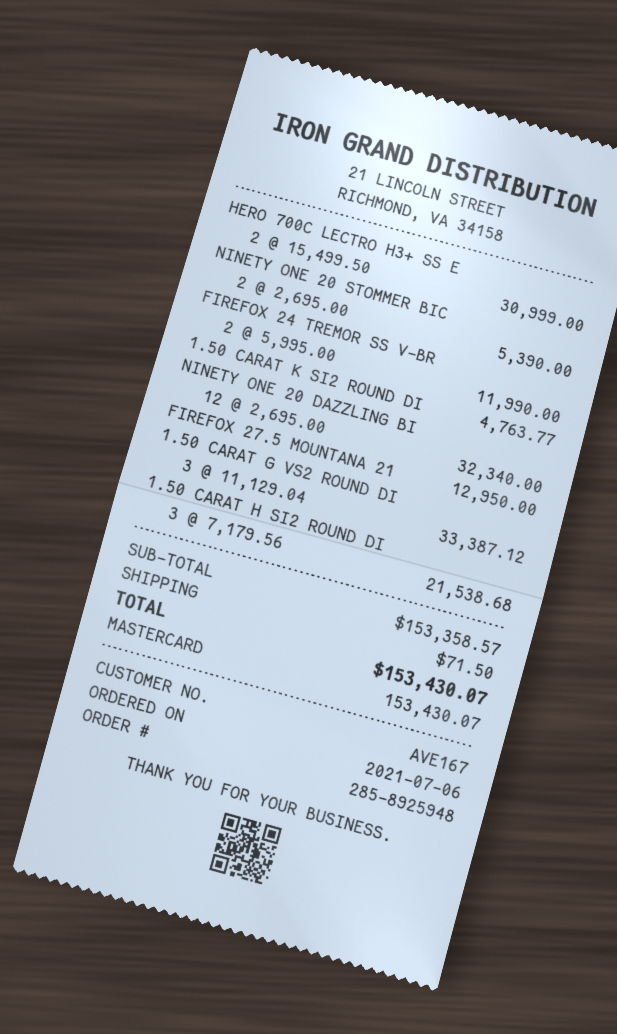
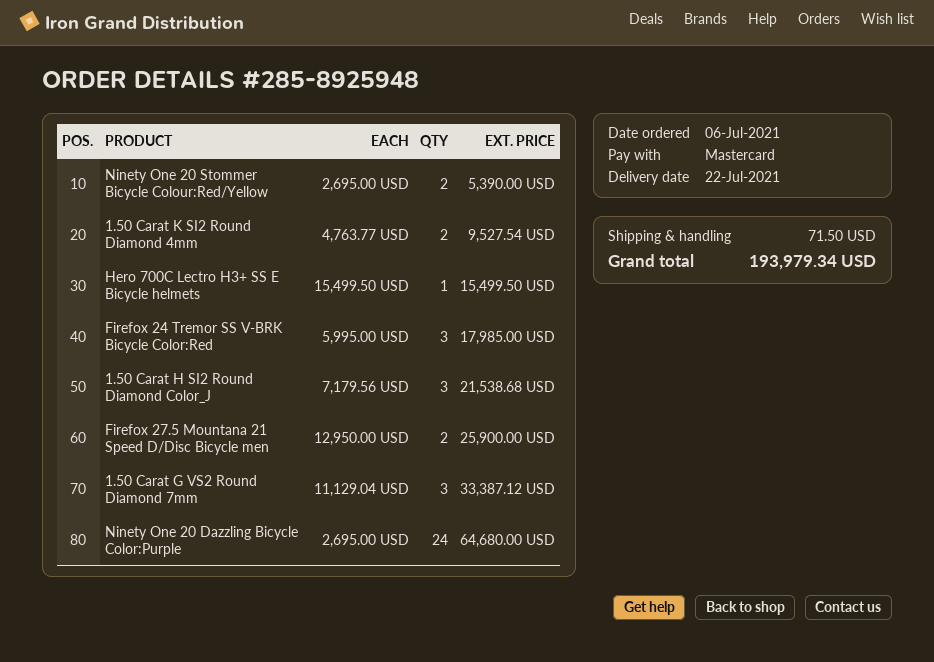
HERO 700C LECTRO H3+ SS E: 2 x 15499.50 = 30999.00 -> 1 x 15499.50 = 15499.50
FIREFOX 24 TREMOR SS V-BR: 2 x 5995.00 = 11990.00 -> 3 x 5995.00 = 17985.00
1.50 CARAT K SI2 ROUND DI: 1 x 4763.77 = 4763.77 -> 2 x 4763.77 = 9527.54
NINETY ONE 20 DAZZLING BI: 12 x 2695.00 = 32340.00 -> 24 x 2695.00 = 64680.00
FIREFOX 27.5 MOUNTANA 21: 1 x 12950.00 = 12950.00 -> 2 x 12950.00 = 25900.00
total: 153430.07 -> 193979.34

